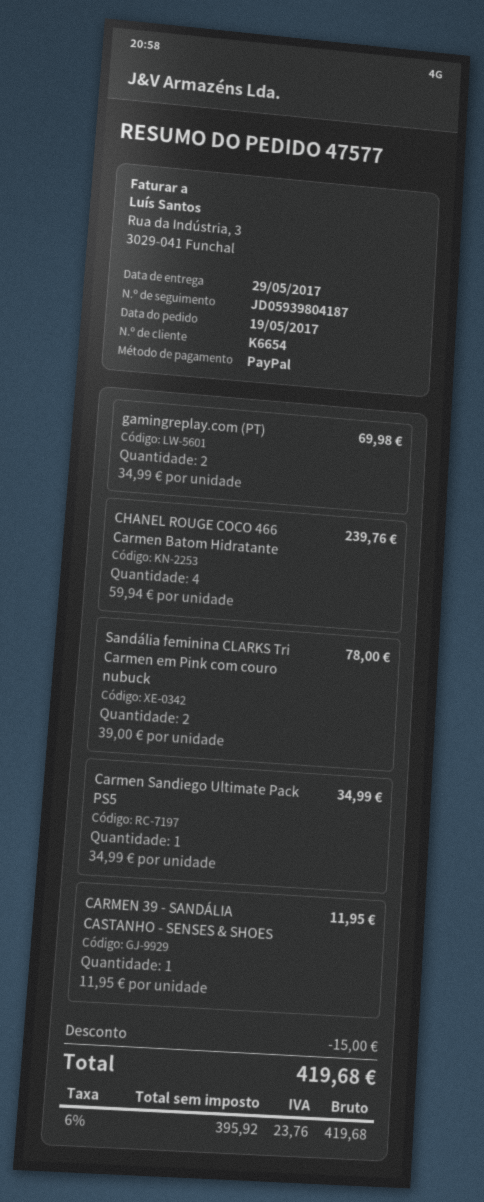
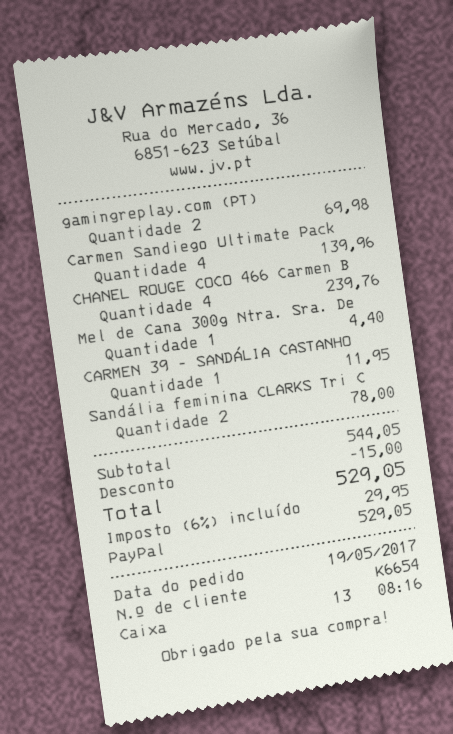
Carmen Sandiego Ultimate Pack PS5: 1 for 34.99 -> 4 for 139.96
Mel de Cana 300g Ntra. Sra. De: none -> 1 for 4.40
tax: 6% = 23.76 -> 6% = 29.95
total: 419.68 -> 529.05

